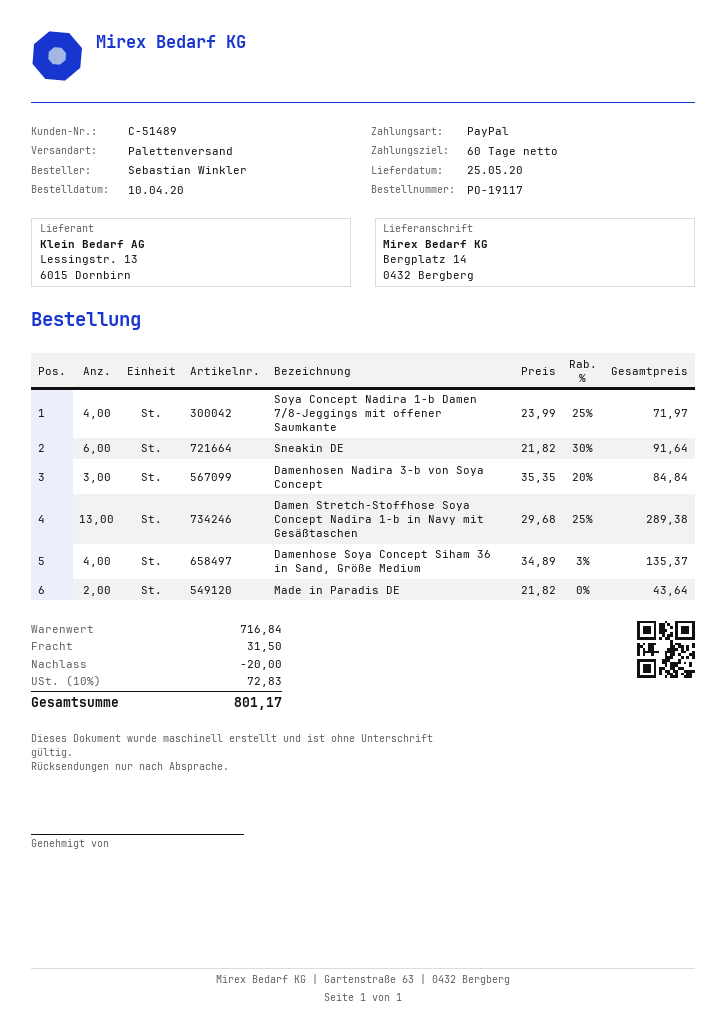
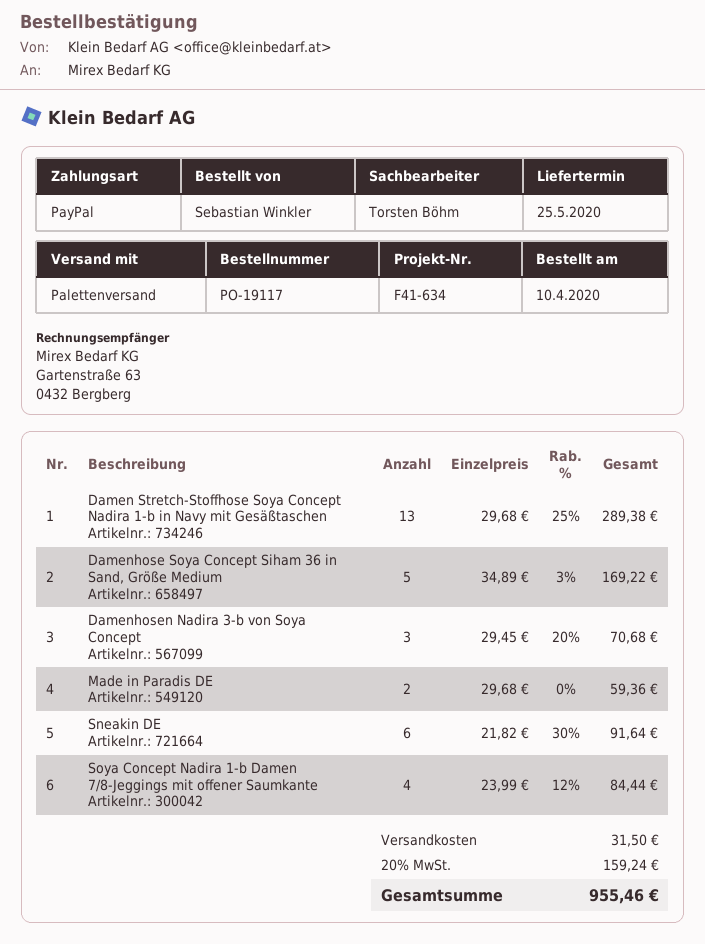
Soya Concept Nadira 1-b Damen 7/8-Jeggings mit offener Saumkante: 4 x 23.99 - 25% = 71.97 -> 4 x 23.99 - 12% = 84.44
Damenhosen Nadira 3-b von Soya Concept: 3 x 35.35 - 20% = 84.84 -> 3 x 29.45 - 20% = 70.68
Damenhose Soya Concept Siham 36 in Sand, Größe Medium: 4 x 34.89 - 3% = 135.37 -> 5 x 34.89 - 3% = 169.22
Made in Paradis DE: 2 x 21.82 = 43.64 -> 2 x 29.68 = 59.36
discount: 20.00 -> none
tax: 10% = 72.83 -> 20% = 159.24
total: 801.17 -> 955.46

